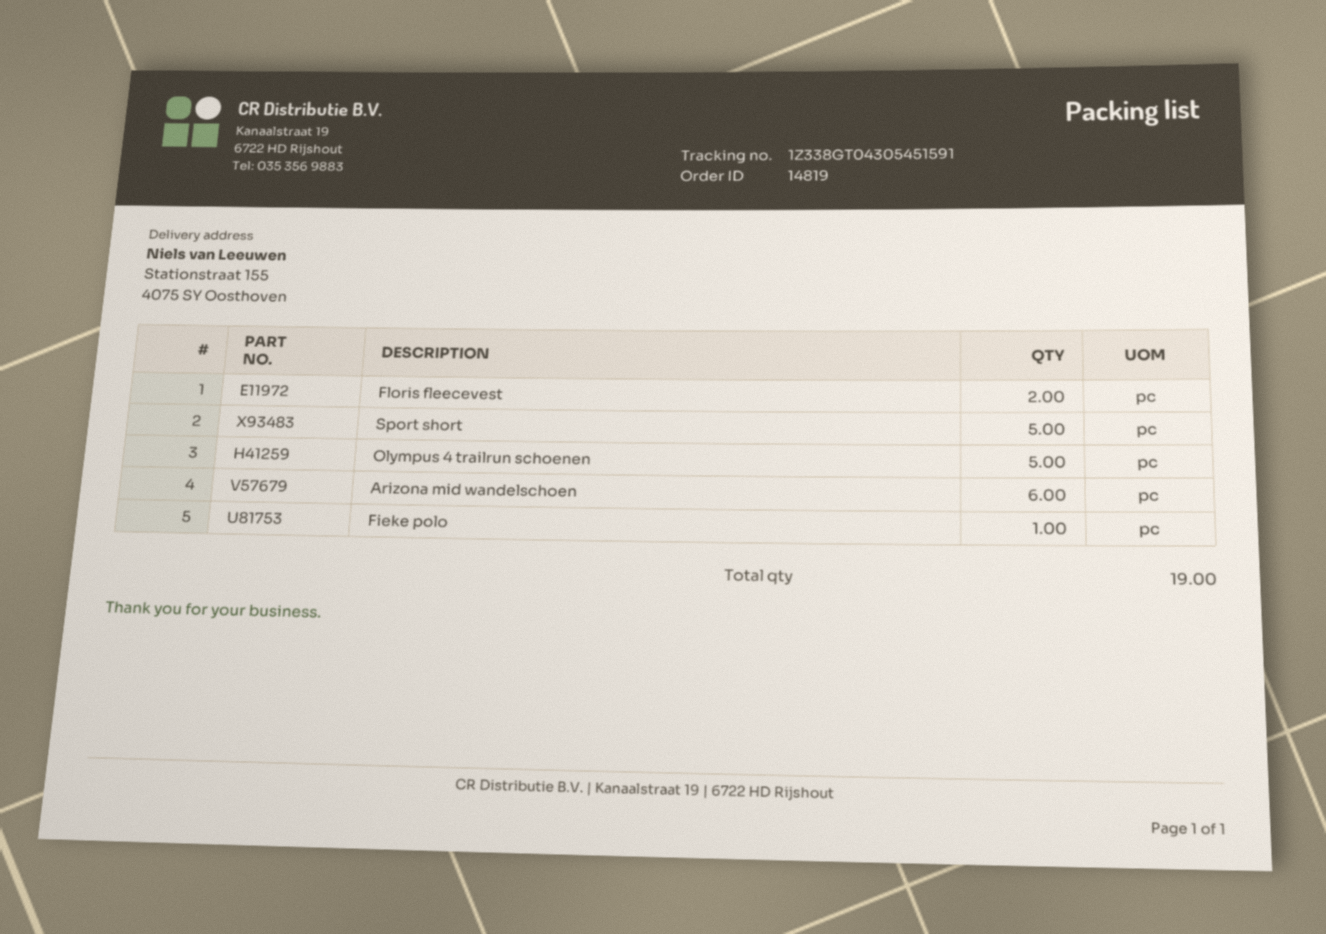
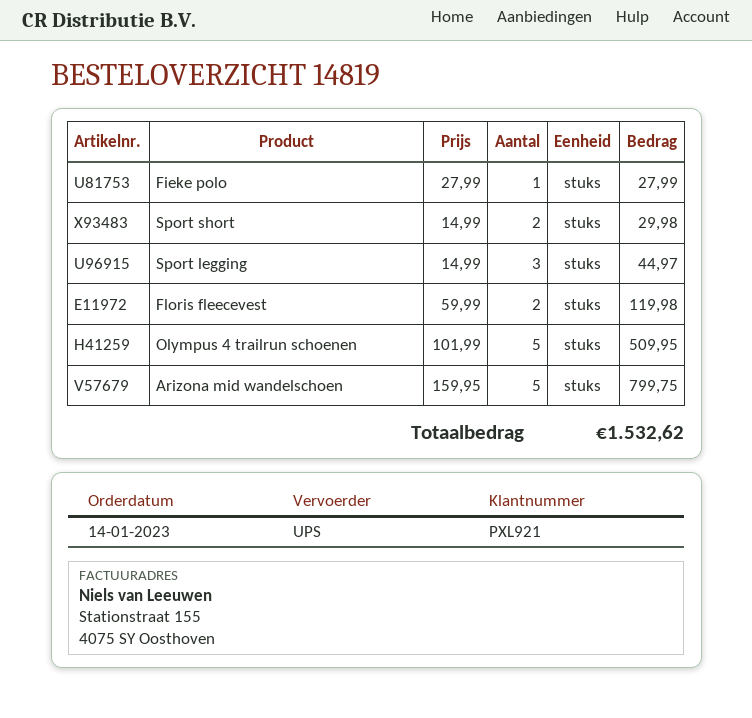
Sport short: 5 -> 2
Arizona mid wandelschoen: 6 -> 5
Sport legging: none -> 3

